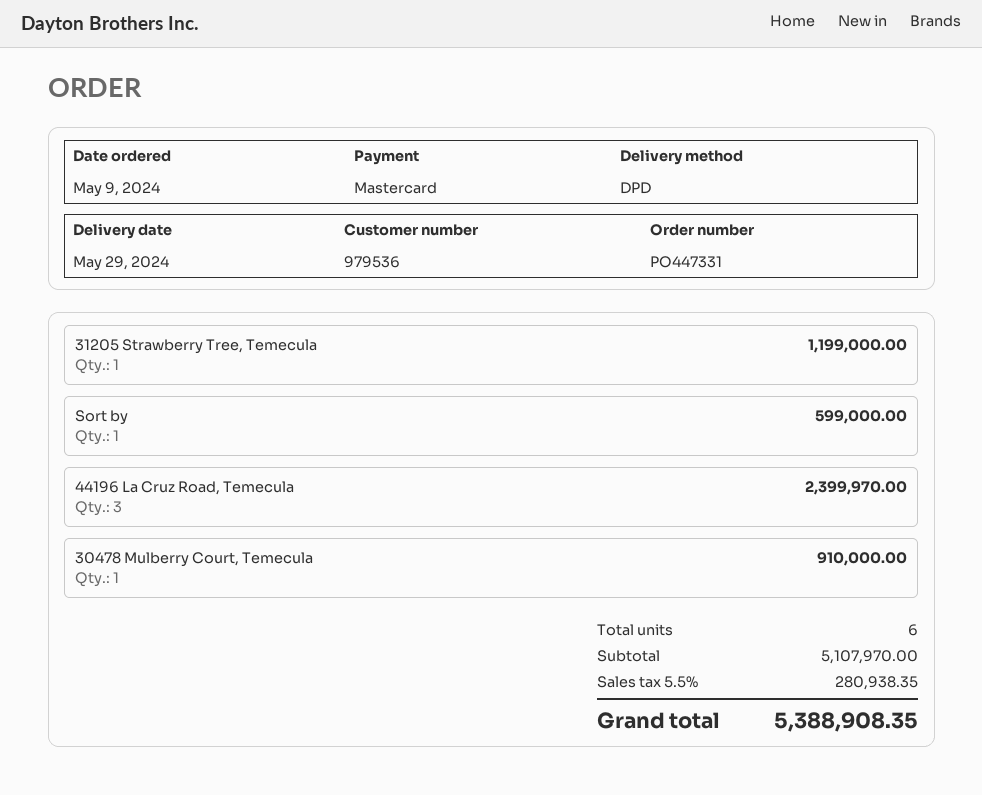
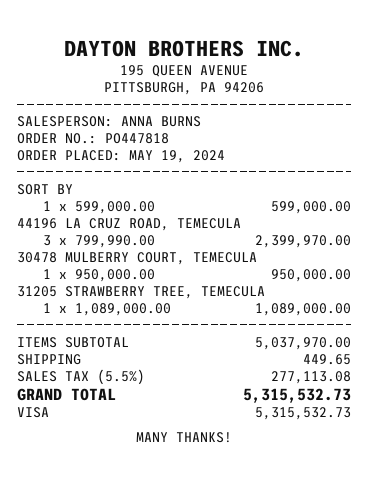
order number: PO447331 -> PO447818
order date: 2024-05-09 -> 2024-05-19
payment method: Mastercard -> Visa
31205 Strawberry Tree, Temecula: 1 for 1199000.00 -> 1 for 1089000.00
30478 Mulberry Court, Temecula: 1 for 910000.00 -> 1 for 950000.00
subtotal: 5107970.00 -> 5037970.00
shipping: none -> 449.65
tax: 5.5% = 280938.35 -> 5.5% = 277113.08
total: 5388908.35 -> 5315532.73

